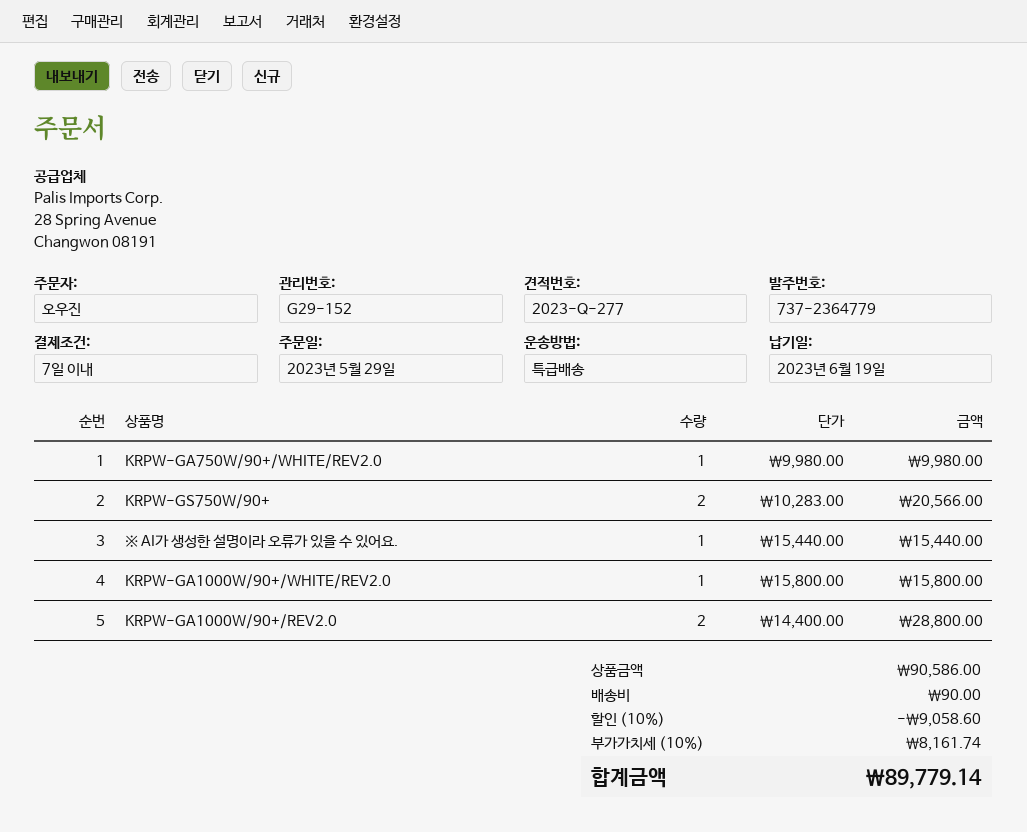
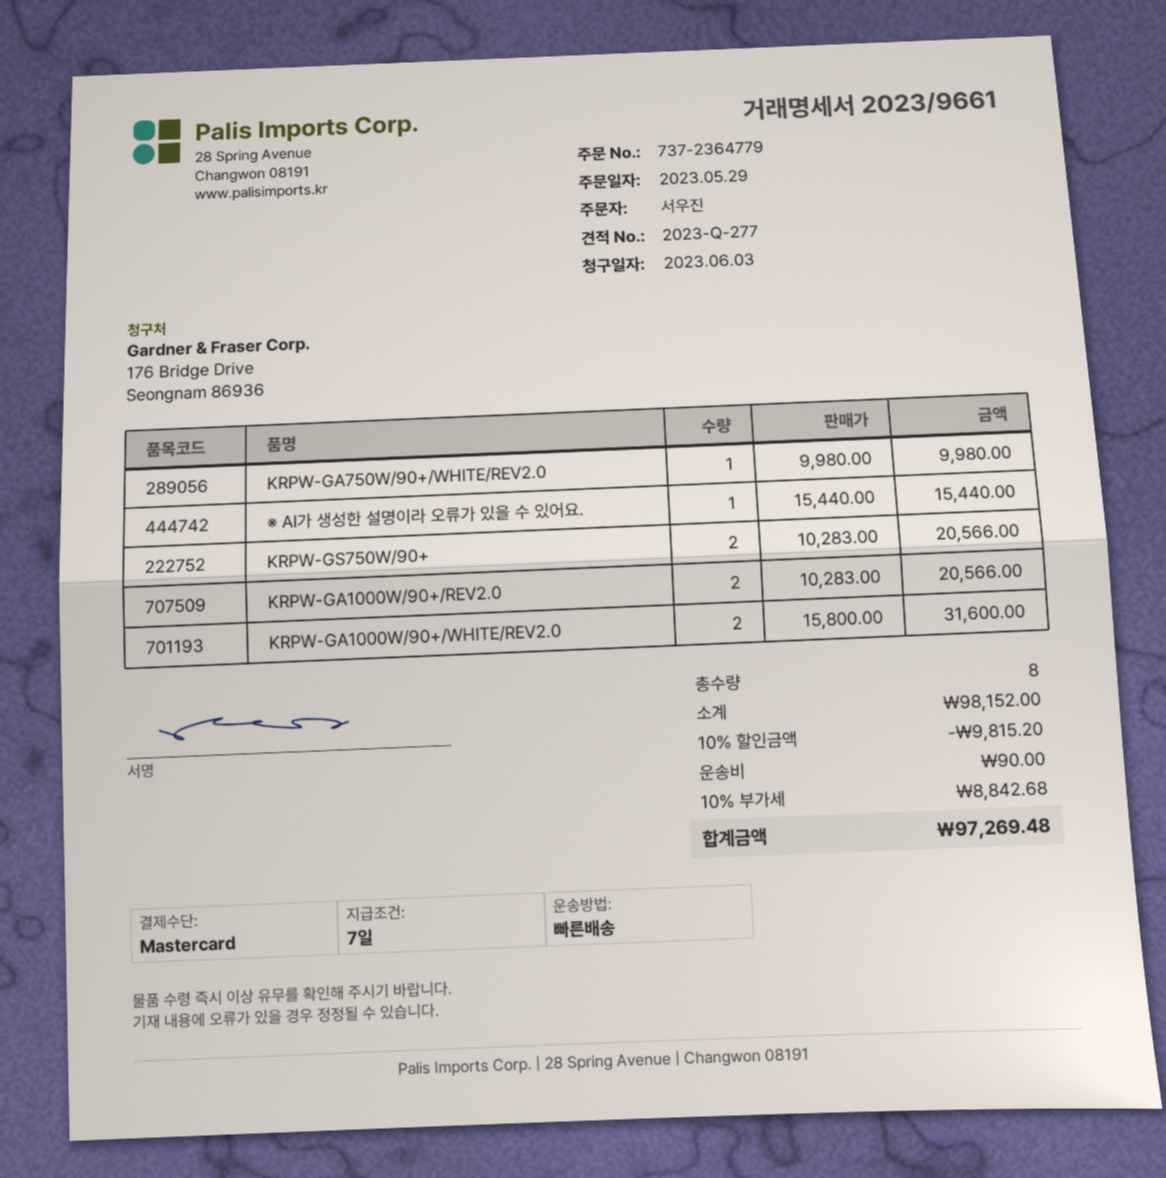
ordered by: 오우진 -> 서우진
KRPW-GA1000W/90+/WHITE/REV2.0: 1 x 15800.00 = 15800.00 -> 2 x 15800.00 = 31600.00
KRPW-GA1000W/90+/REV2.0: 2 x 14400.00 = 28800.00 -> 2 x 10283.00 = 20566.00
subtotal: 90586.00 -> 98152.00
discount: 10% = 9058.60 -> 10% = 9815.20
tax: 10% = 8161.74 -> 10% = 8842.68
total: 89779.14 -> 97269.48

